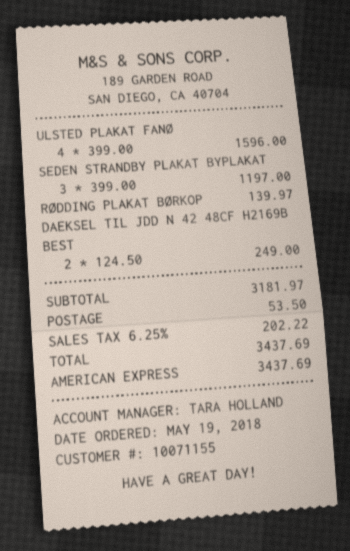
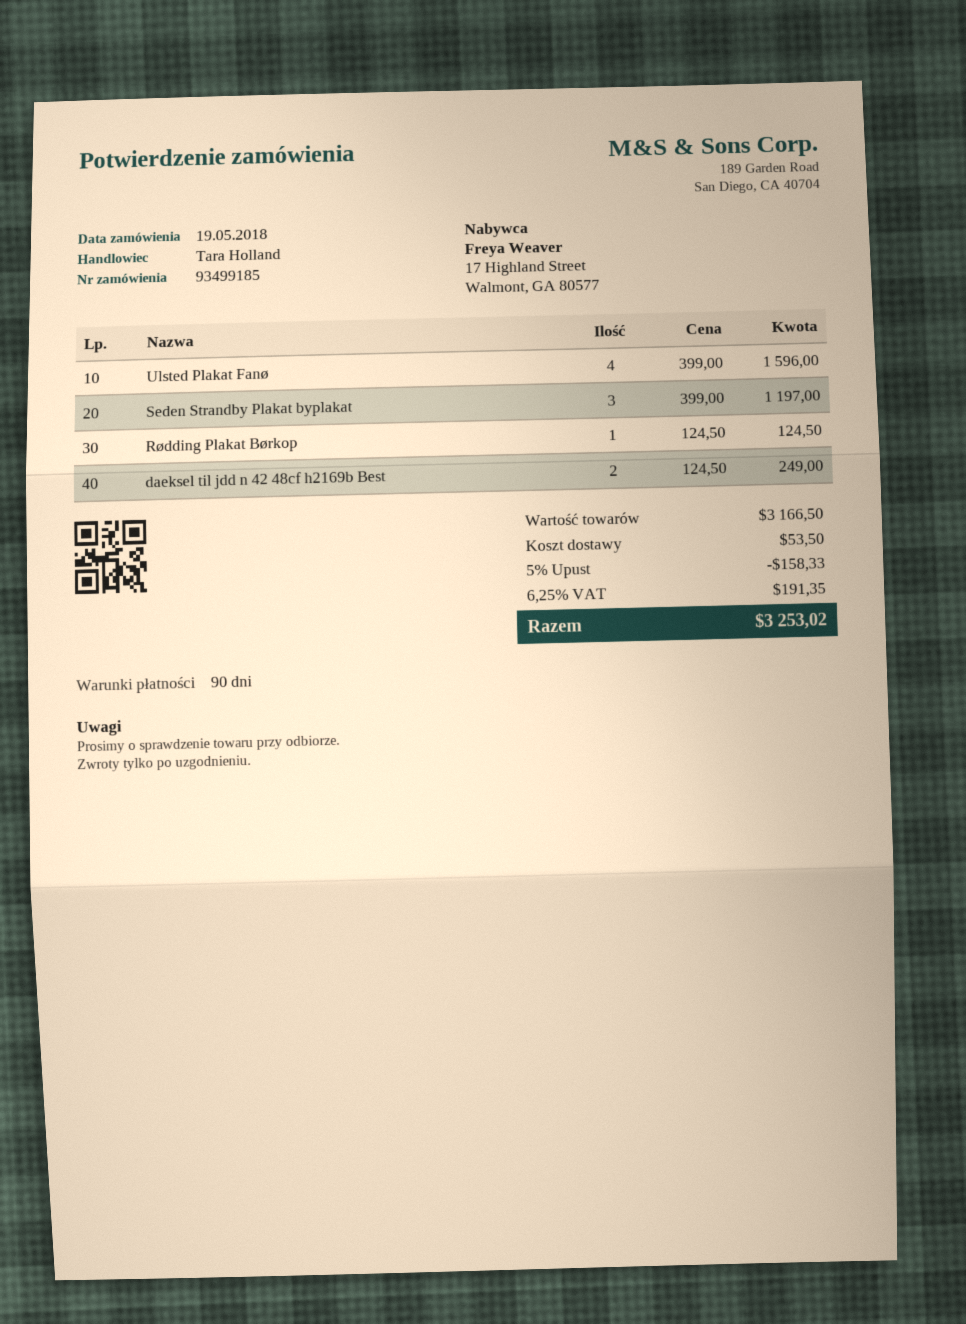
RØDDING PLAKAT BØRKOP: 1 x 139.97 = 139.97 -> 1 x 124.50 = 124.50
subtotal: 3181.97 -> 3166.50
discount: none -> 5% = 158.33
tax: 6.25% = 202.22 -> 6.25% = 191.35
total: 3437.69 -> 3253.02

